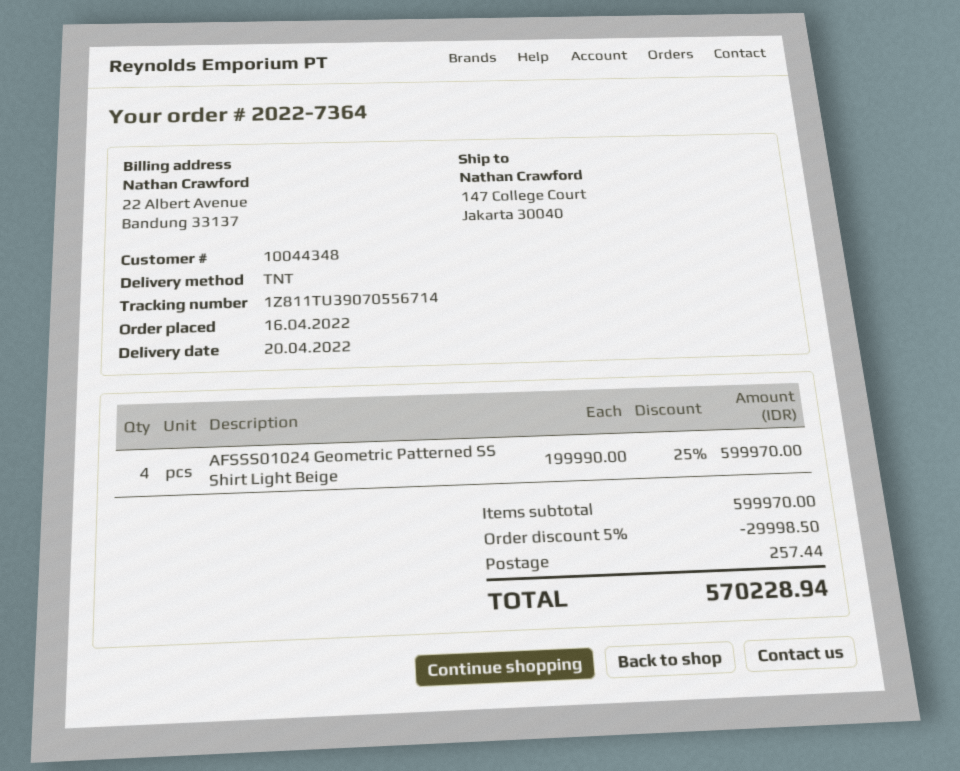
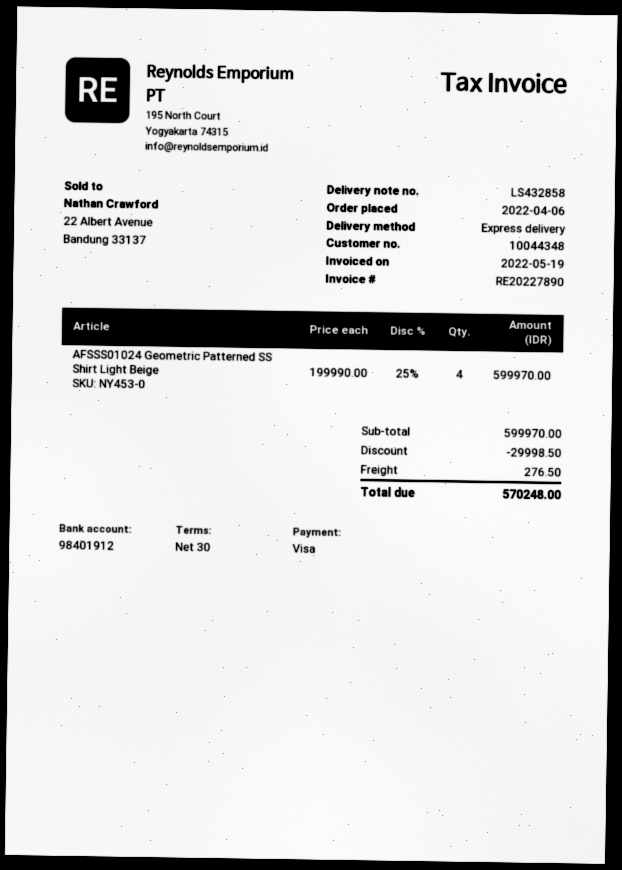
order date: 2022-04-16 -> 2022-04-06
shipping method: TNT -> express
shipping: 257.44 -> 276.50
total: 570228.94 -> 570248.00

